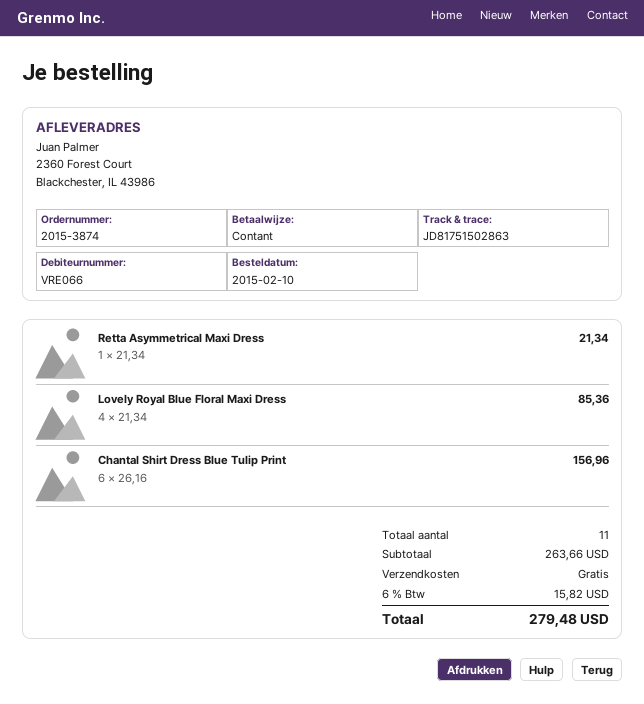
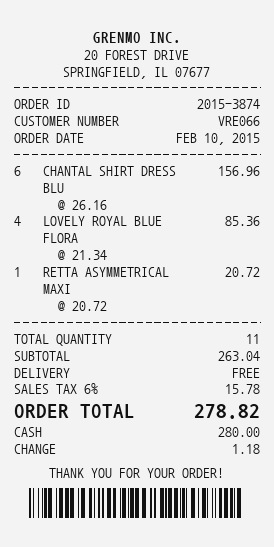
Retta Asymmetrical Maxi Dress: 1 x 21.34 = 21.34 -> 1 x 20.72 = 20.72
subtotal: 263.66 -> 263.04
tax: 6% = 15.82 -> 6% = 15.78
total: 279.48 -> 278.82

